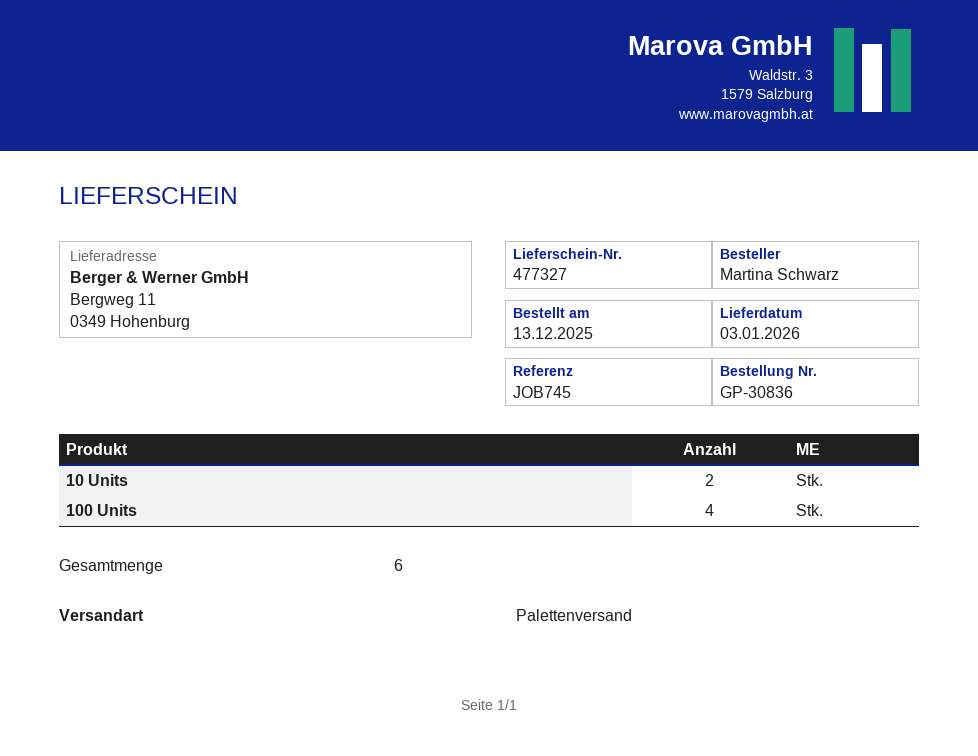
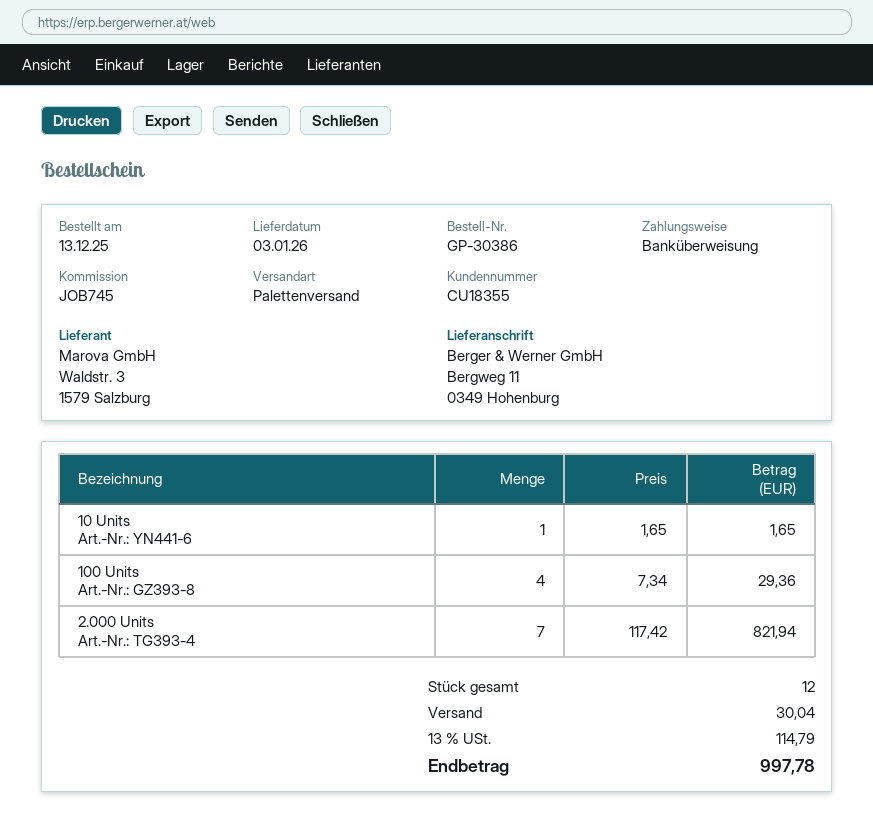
order number: GP-30836 -> GP-30386
10 Units: 2 -> 1
2.000 Units: none -> 7
total quantity: 6 -> 12

